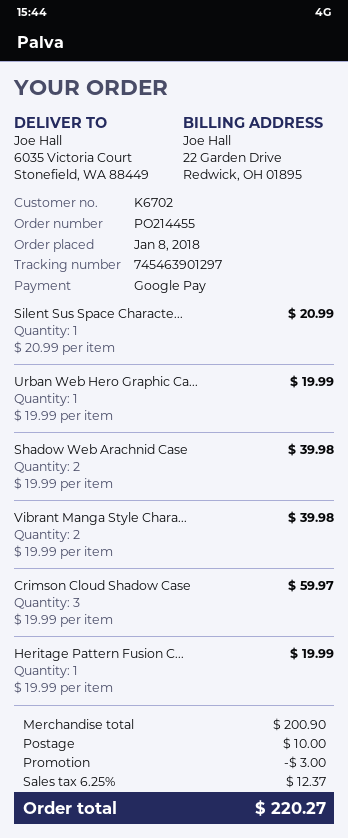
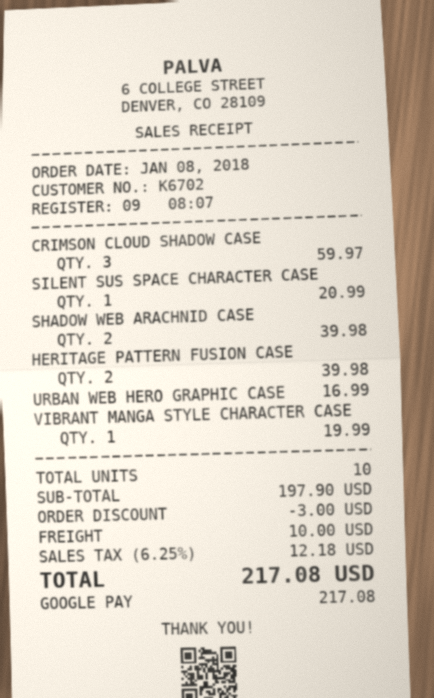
Urban Web Hero Graphic Ca...: 1 for 19.99 -> 1 for 16.99
Vibrant Manga Style Chara...: 2 for 39.98 -> 1 for 19.99
Heritage Pattern Fusion C...: 1 for 19.99 -> 2 for 39.98
subtotal: 200.90 -> 197.90
tax: 6.25% = 12.37 -> 6.25% = 12.18
total: 220.27 -> 217.08

